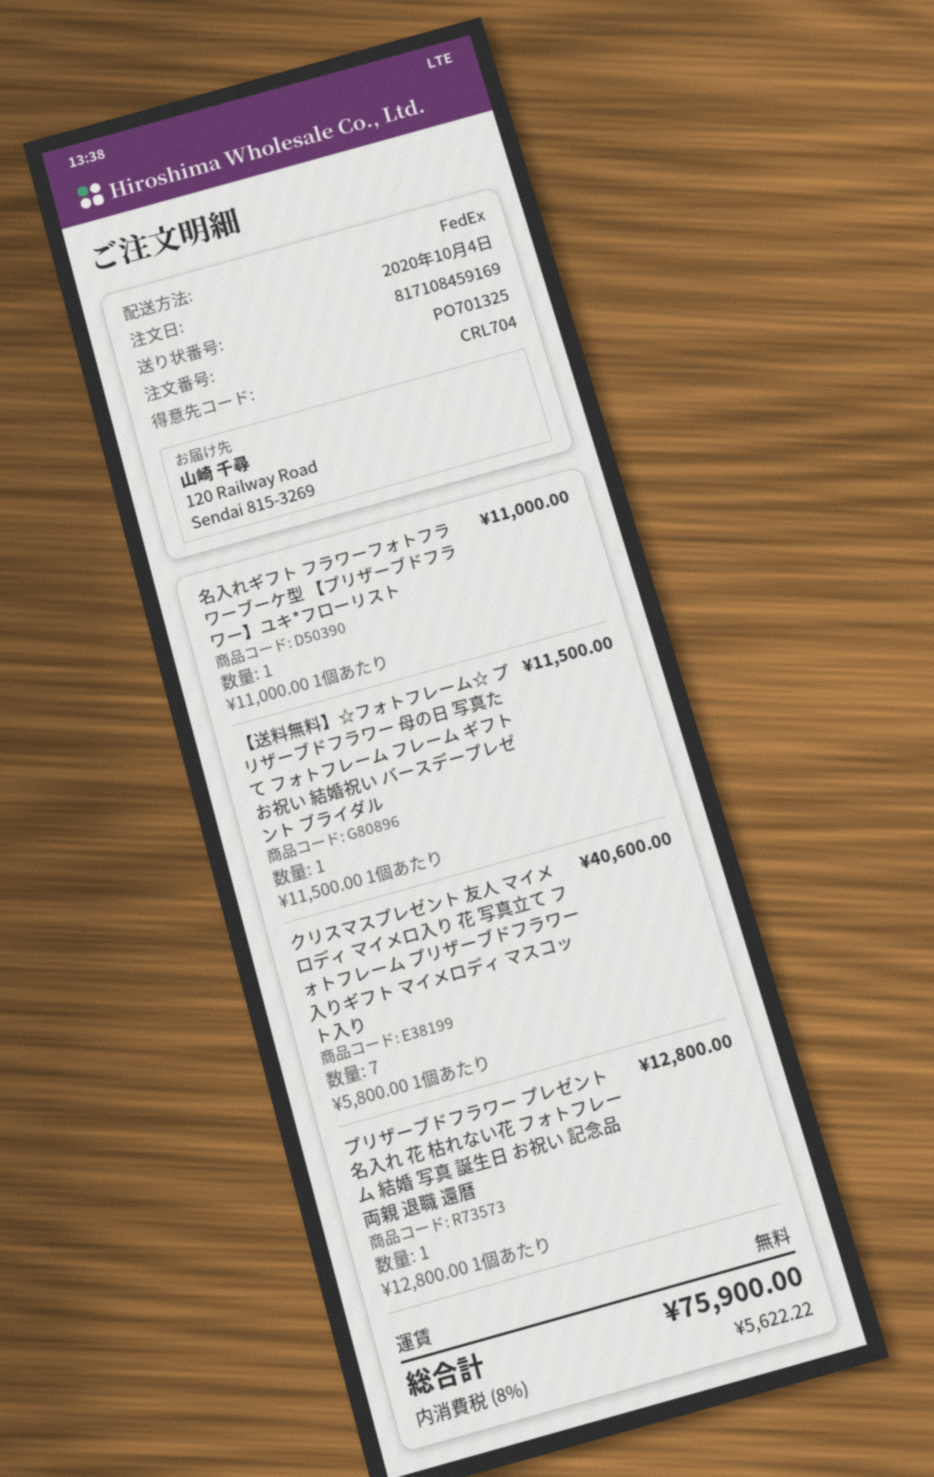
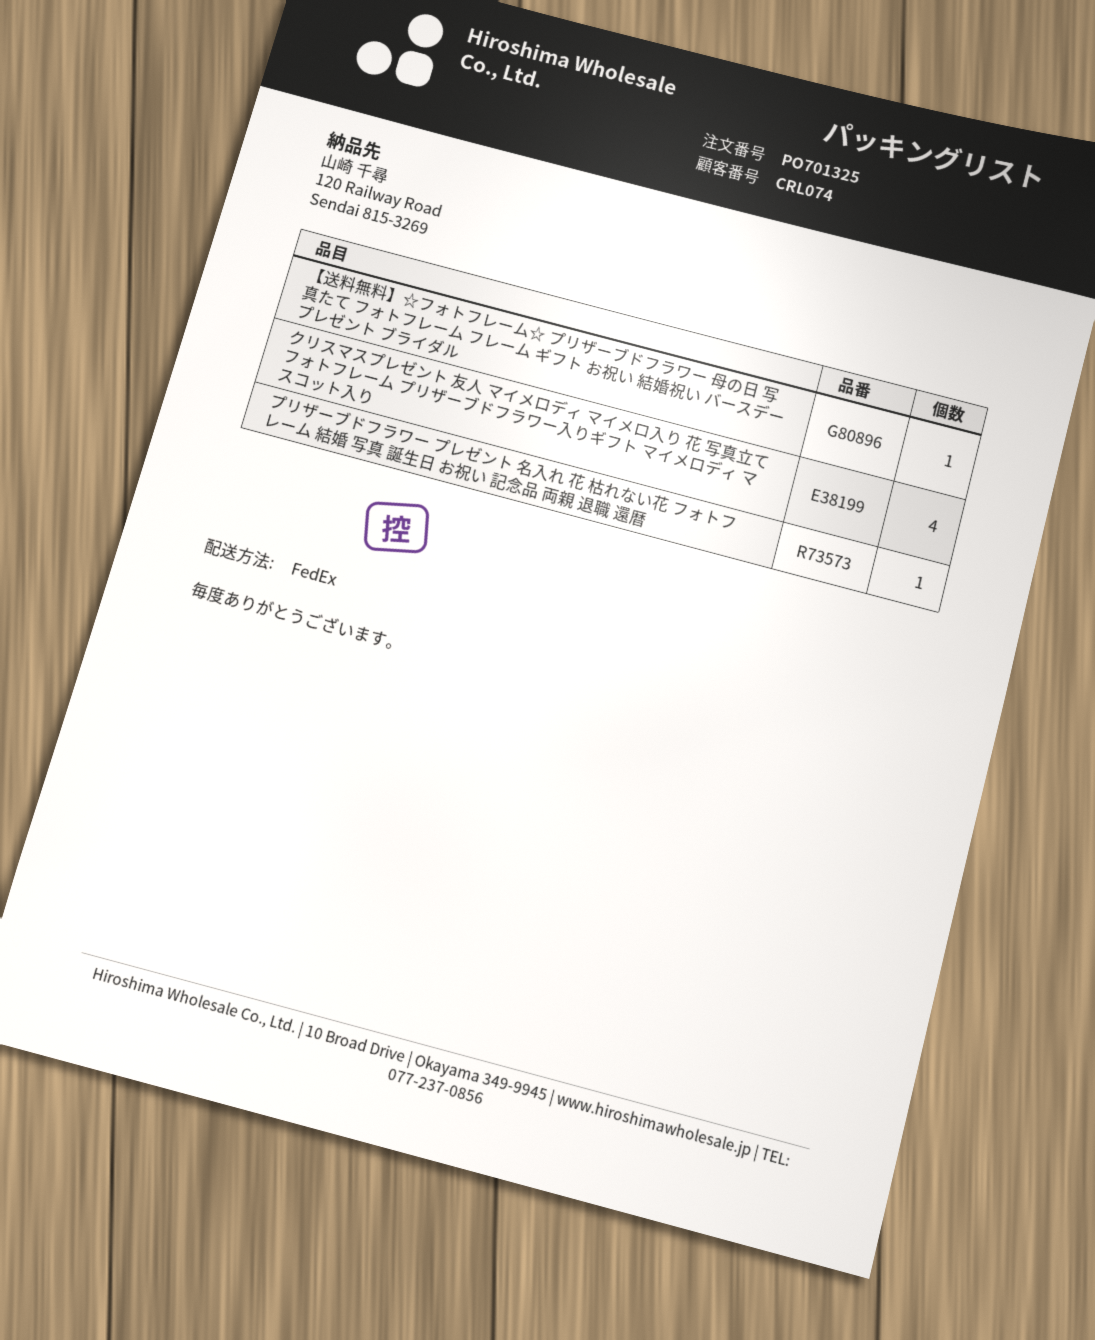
customer number: CRL704 -> CRL074
名入れギフト フラワーフォトフラワーブーケ型 【プリザーブドフラワー】ユキ*フローリスト: 1 -> none
クリスマスプレゼント 友人 マイメロディ マイメロ入り 花 写真立て フォトフレーム プリザーブドフラワー入りギフト マイメロディ マスコット入り: 7 -> 4

